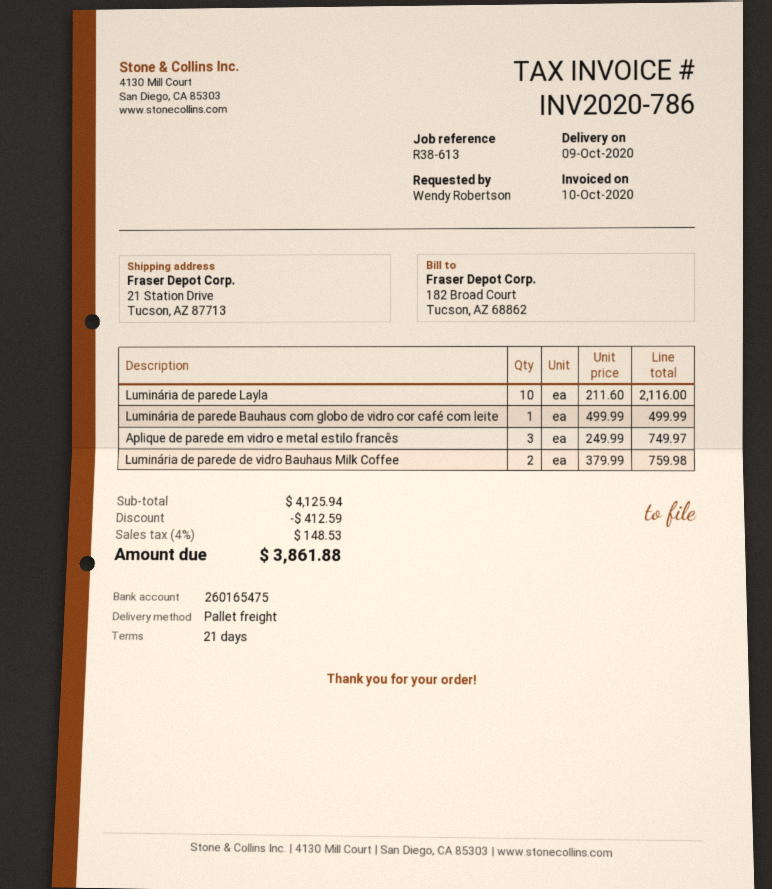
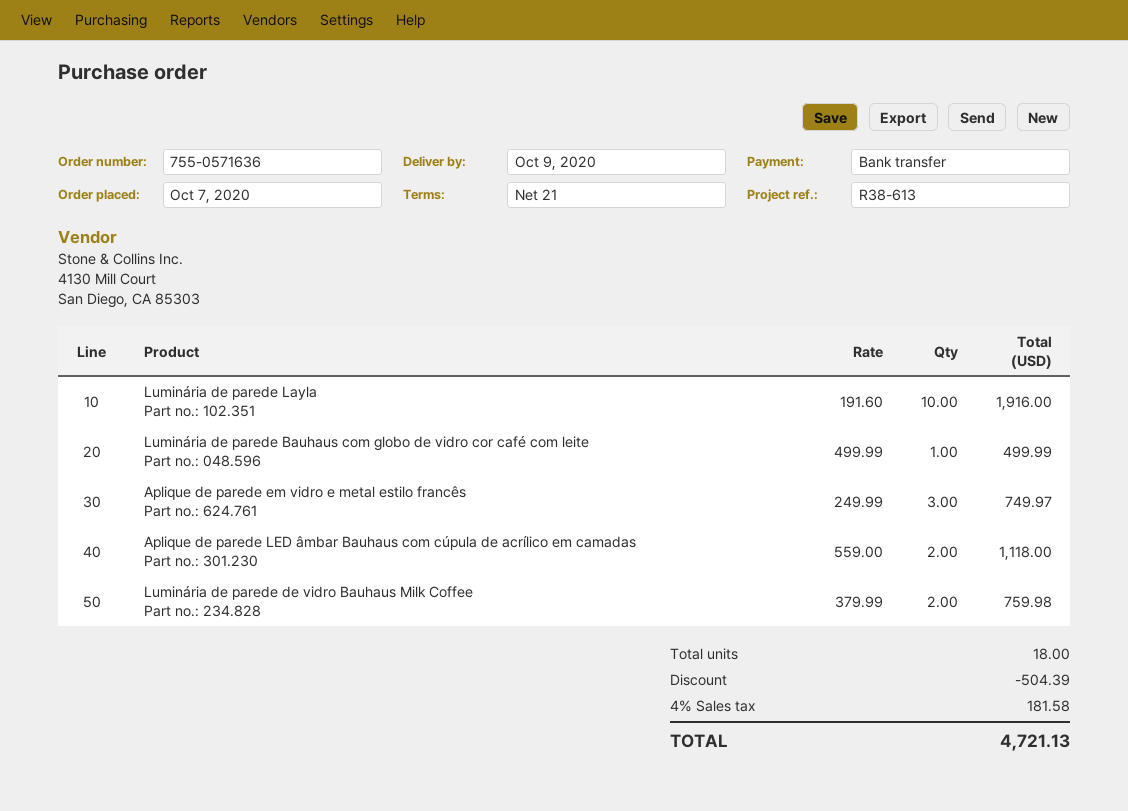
Luminária de parede Layla: 10 x 211.60 = 2116.00 -> 10 x 191.60 = 1916.00
Aplique de parede LED âmbar Bauhaus com cúpula de acrílico em camadas: none -> 2 x 559.00 = 1118.00
discount: 412.59 -> 504.39
tax: 4% = 148.53 -> 4% = 181.58
total: 3861.88 -> 4721.13

